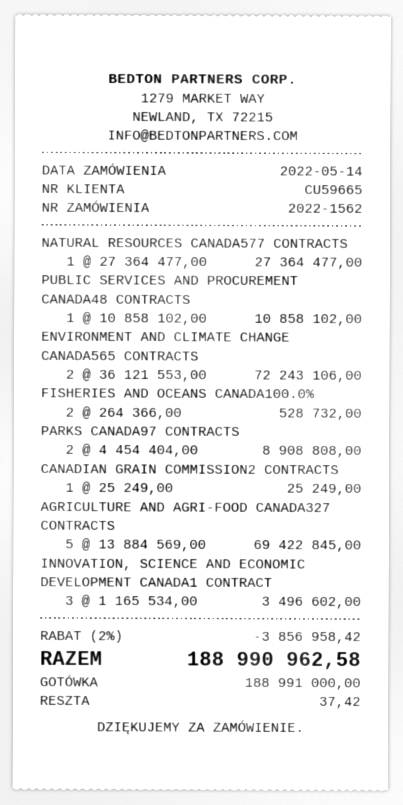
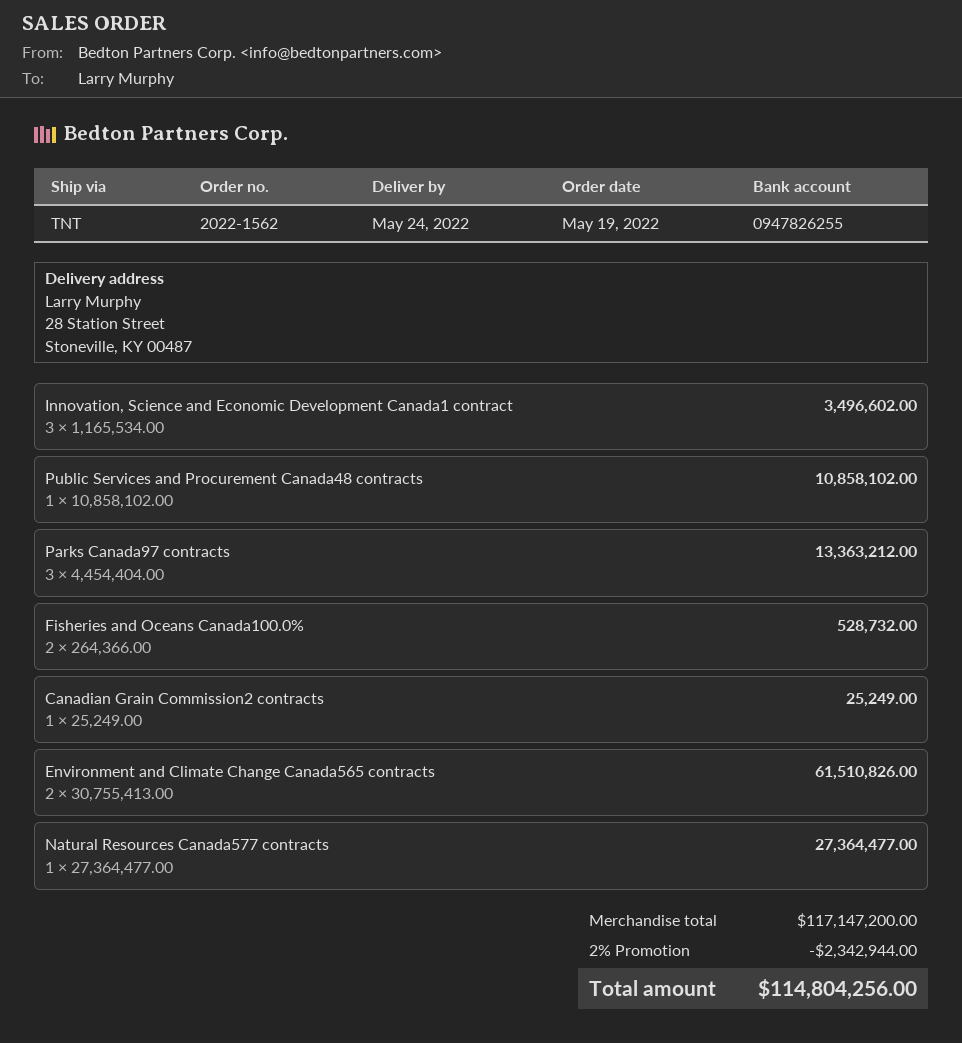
order date: 2022-05-14 -> 2022-05-19
ENVIRONMENT AND CLIMATE CHANGE CANADA565 CONTRACTS: 2 x 36121553.00 = 72243106.00 -> 2 x 30755413.00 = 61510826.00
PARKS CANADA97 CONTRACTS: 2 x 4454404.00 = 8908808.00 -> 3 x 4454404.00 = 13363212.00
AGRICULTURE AND AGRI-FOOD CANADA327 CONTRACTS: 5 x 13884569.00 = 69422845.00 -> none
discount: 2% = 3856958.42 -> 2% = 2342944.00
total: 188990962.58 -> 114804256.00

